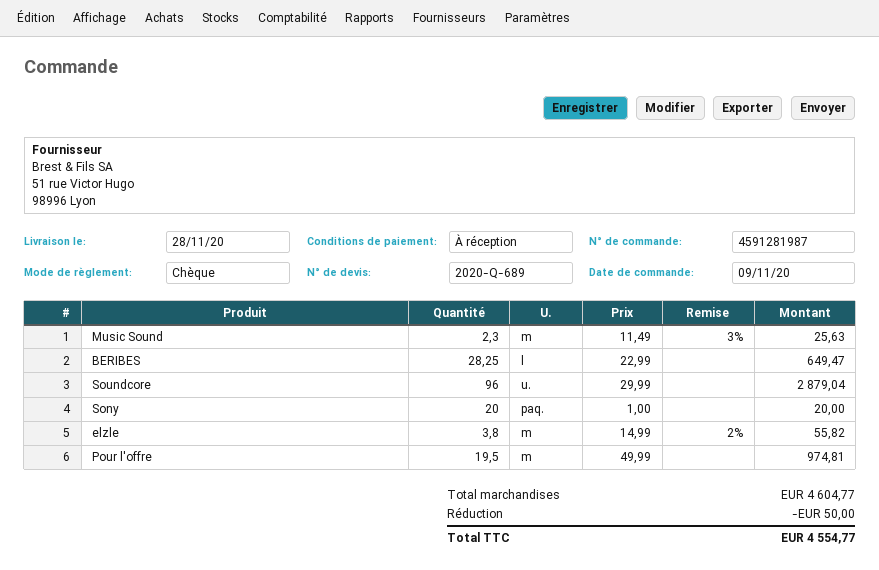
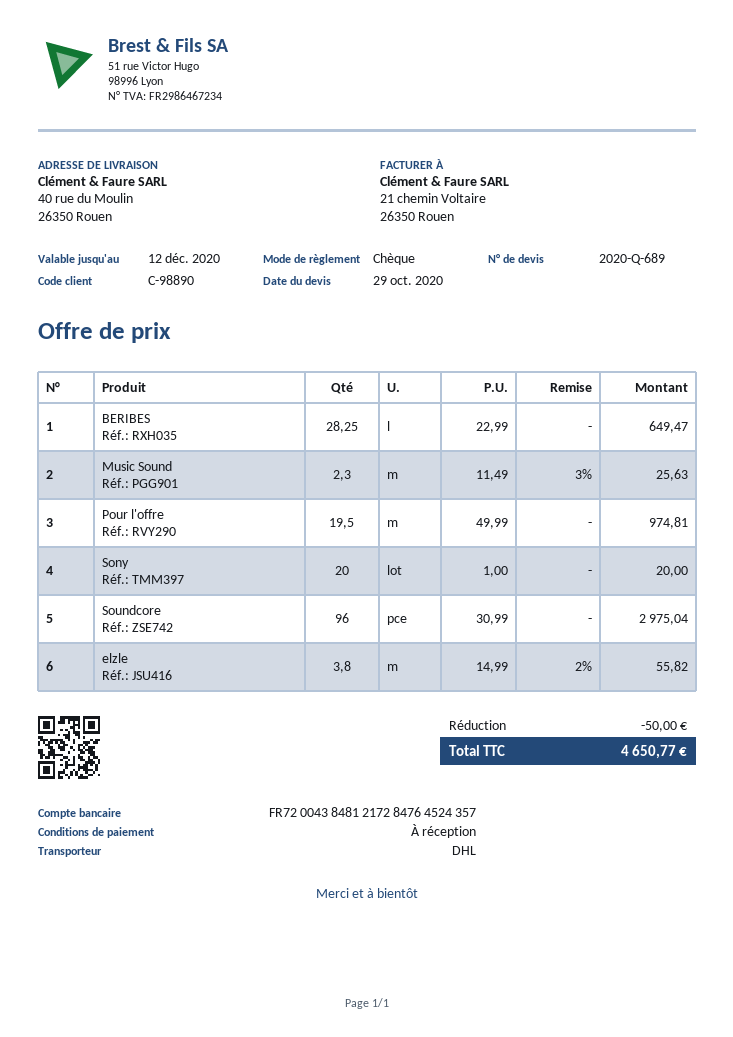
Soundcore: 96 x 29.99 = 2879.04 -> 96 x 30.99 = 2975.04
total: 4554.77 -> 4650.77

